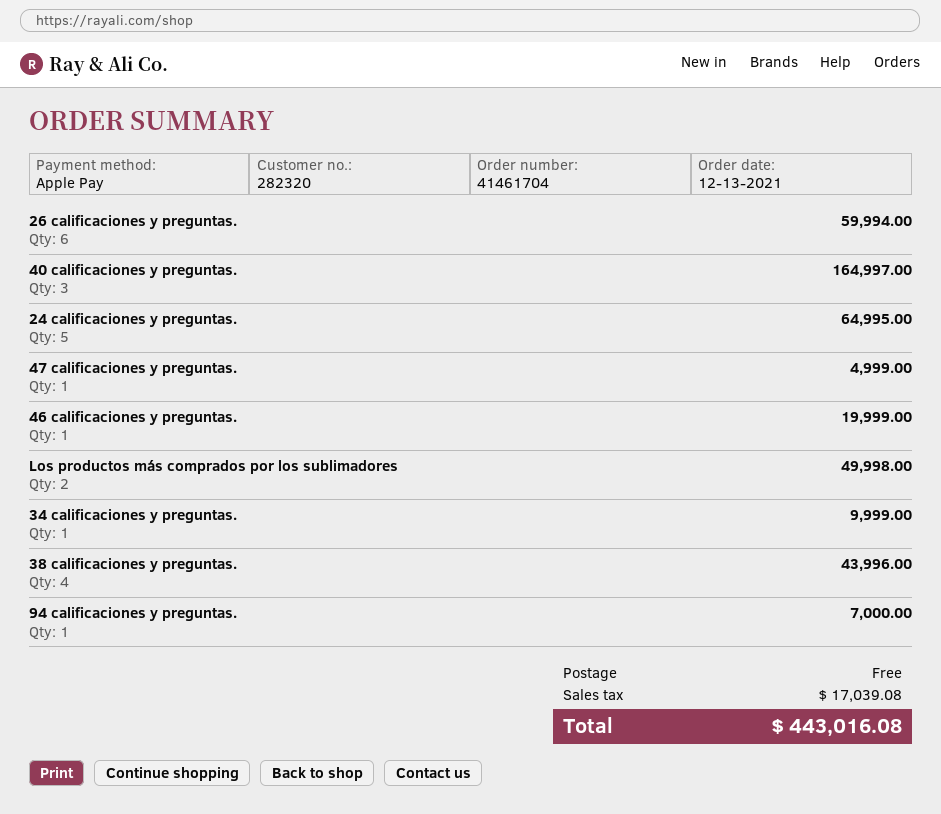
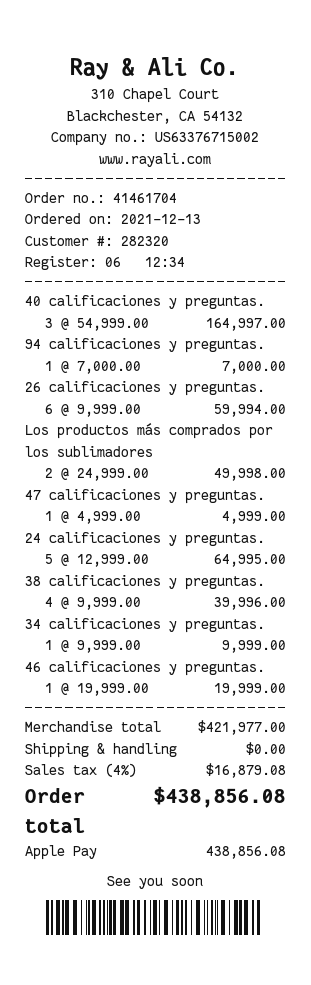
38 calificaciones y preguntas.: 4 for 43996.00 -> 4 for 39996.00
tax: 17039.08 -> 16879.08
total: 443016.08 -> 438856.08

